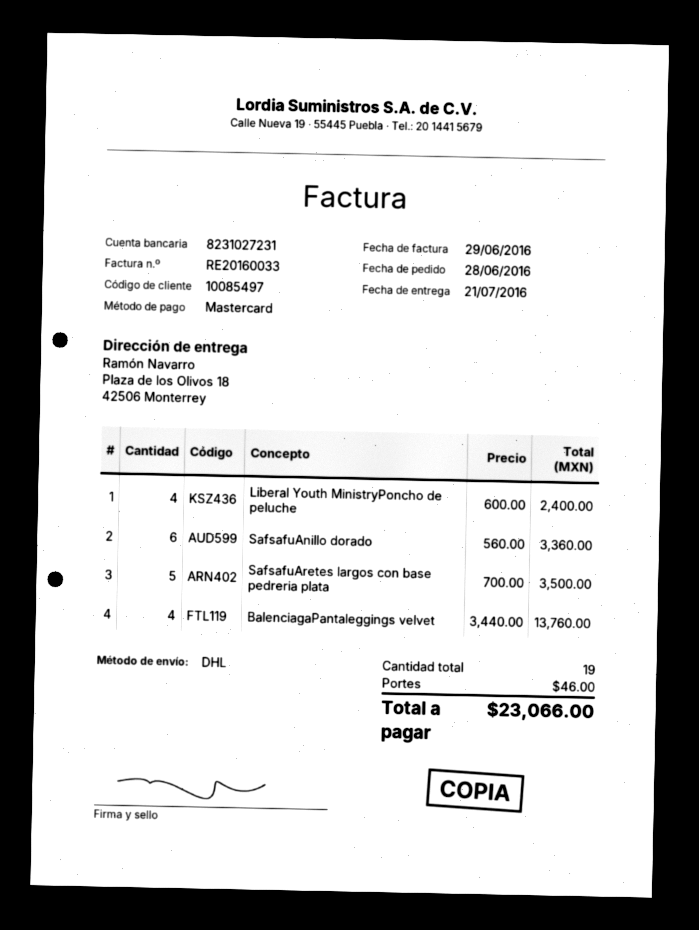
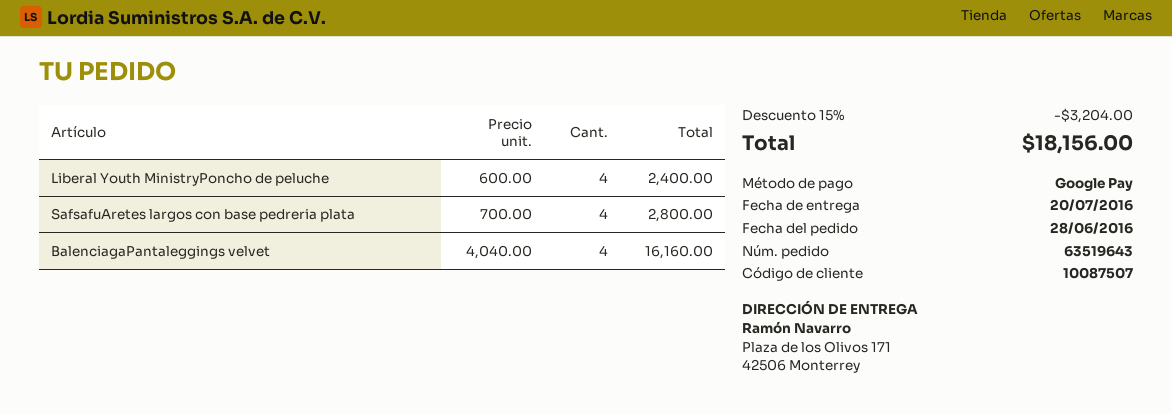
delivery date: 2016-07-21 -> 2016-07-20
customer number: 10085497 -> 10087507
payment method: Mastercard -> Google Pay
ship to: Plaza de los Olivos 18, 42506 Monterrey -> Plaza de los Olivos 171, 42506 Monterrey
SafsafuAnillo dorado: 6 x 560.00 = 3360.00 -> none
SafsafuAretes largos con base pedreria plata: 5 x 700.00 = 3500.00 -> 4 x 700.00 = 2800.00
BalenciagaPantaleggings velvet: 4 x 3440.00 = 13760.00 -> 4 x 4040.00 = 16160.00
discount: none -> 15% = 3204.00
shipping: 46.00 -> none
total: 23066.00 -> 18156.00

